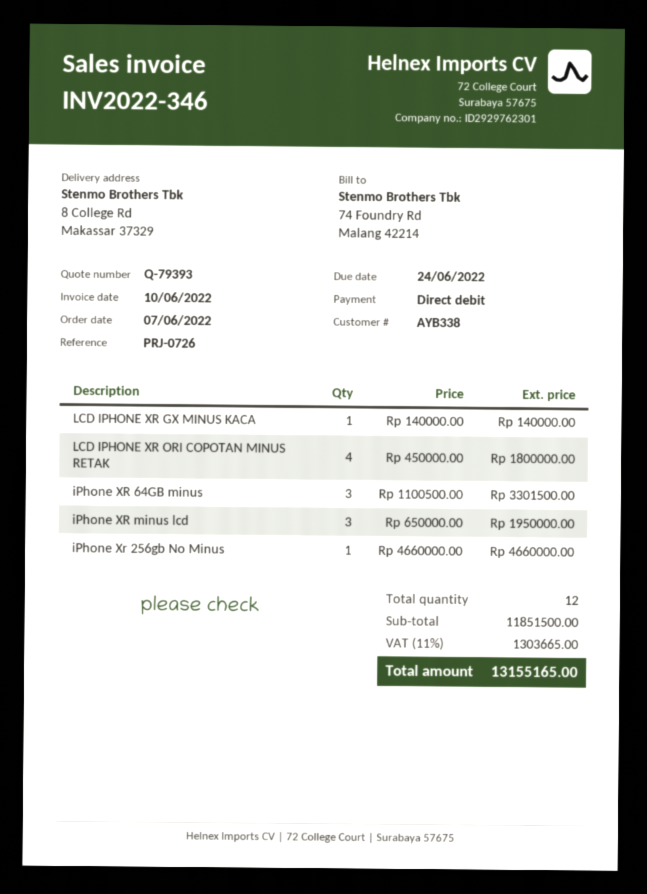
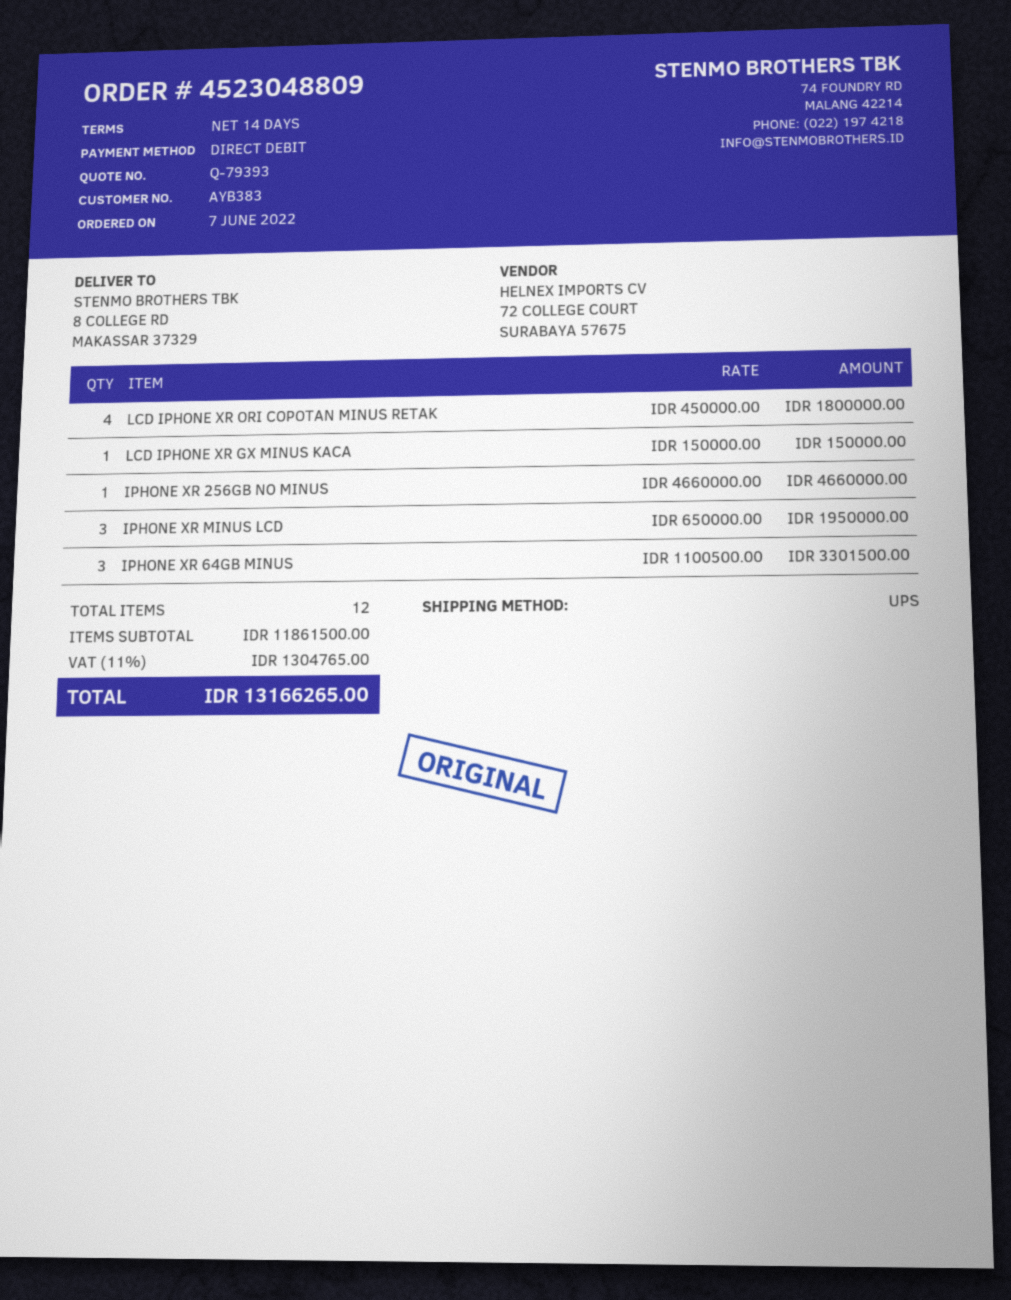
customer number: AYB338 -> AYB383
LCD IPHONE XR GX MINUS KACA: 1 x 140000.00 = 140000.00 -> 1 x 150000.00 = 150000.00
subtotal: 11851500.00 -> 11861500.00
tax: 11% = 1303665.00 -> 11% = 1304765.00
total: 13155165.00 -> 13166265.00

